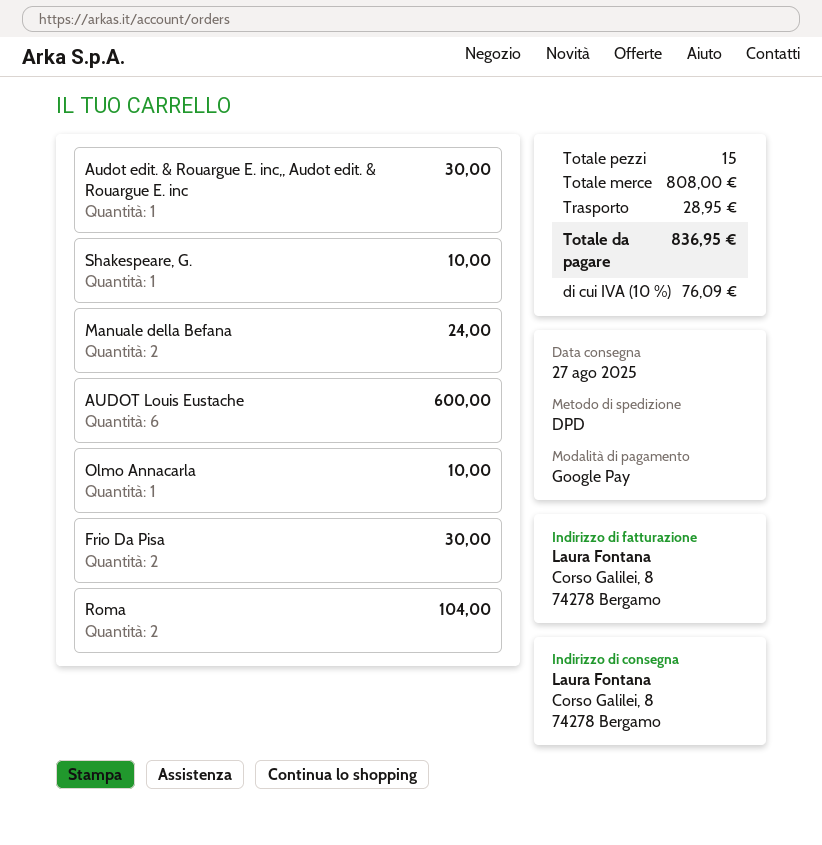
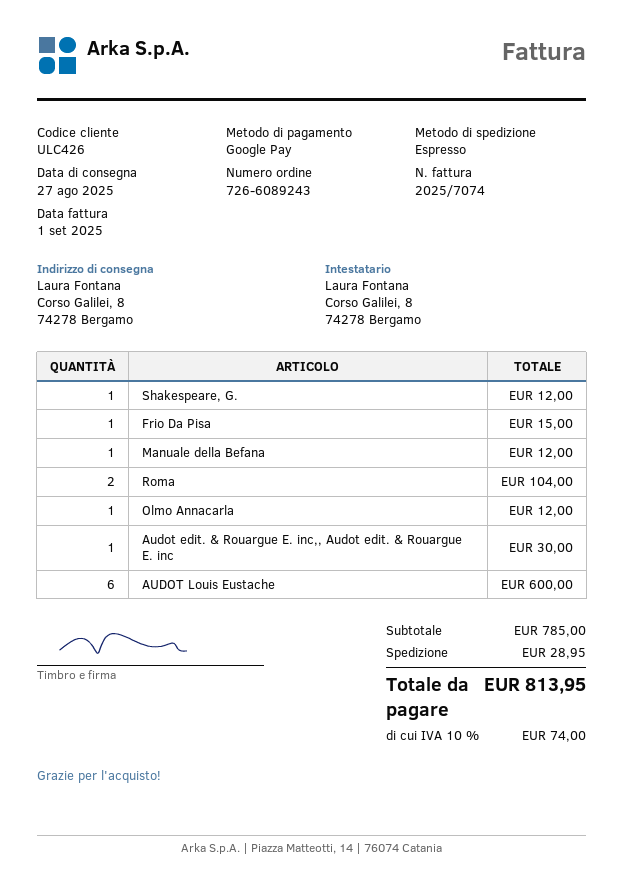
shipping method: DPD -> express
Shakespeare, G.: 1 for 10.00 -> 1 for 12.00
Manuale della Befana: 2 for 24.00 -> 1 for 12.00
Olmo Annacarla: 1 for 10.00 -> 1 for 12.00
Frio Da Pisa: 2 for 30.00 -> 1 for 15.00
subtotal: 808.00 -> 785.00
tax: 10% = 76.09 -> 10% = 74.00
total: 836.95 -> 813.95

